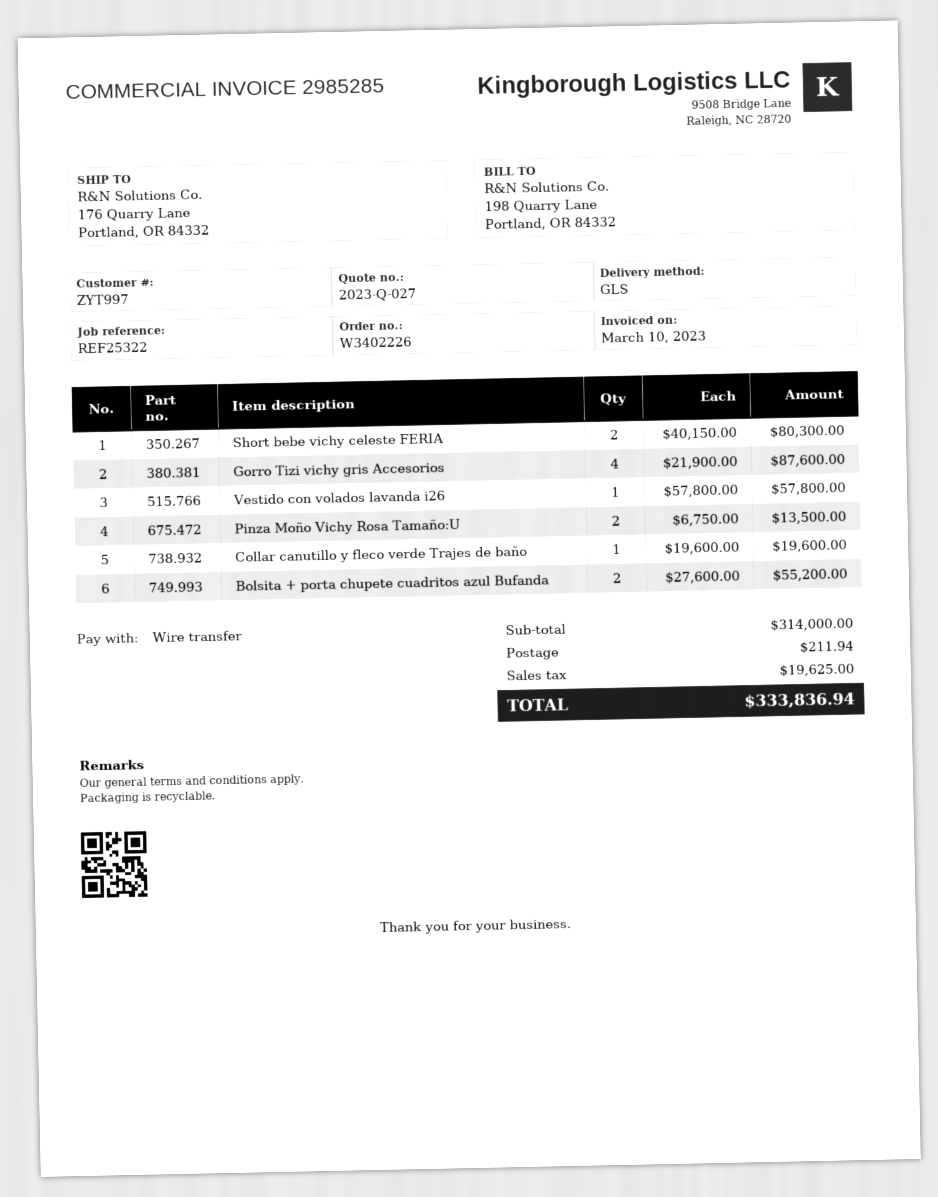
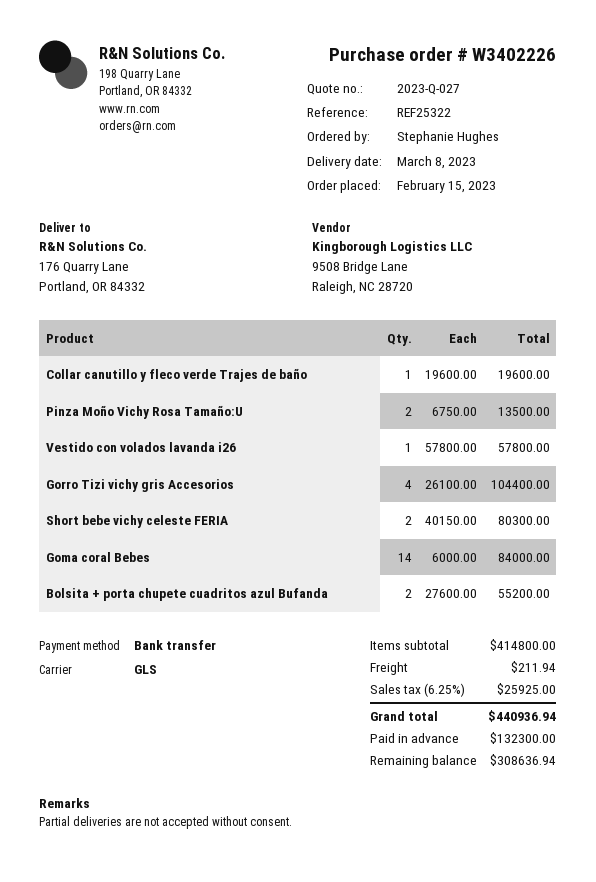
Gorro Tizi vichy gris Accesorios: 4 x 21900.00 = 87600.00 -> 4 x 26100.00 = 104400.00
Goma coral Bebes: none -> 14 x 6000.00 = 84000.00
subtotal: 314000.00 -> 414800.00
tax: 19625.00 -> 25925.00
total: 333836.94 -> 440936.94

